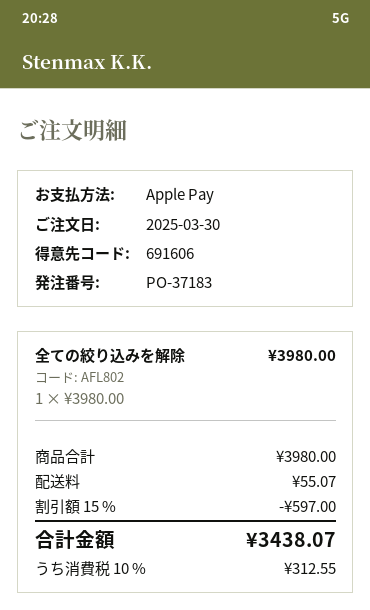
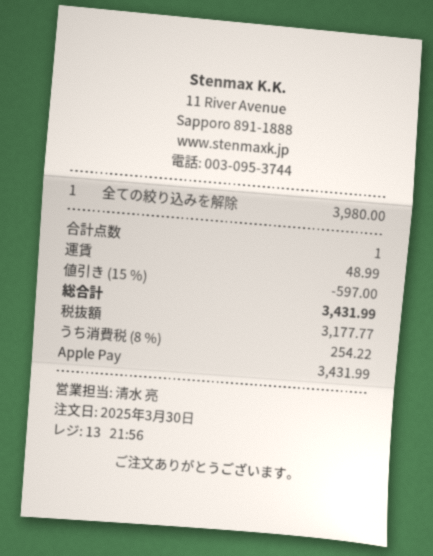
shipping: 55.07 -> 48.99
tax: 10% = 312.55 -> 8% = 254.22
total: 3438.07 -> 3431.99

